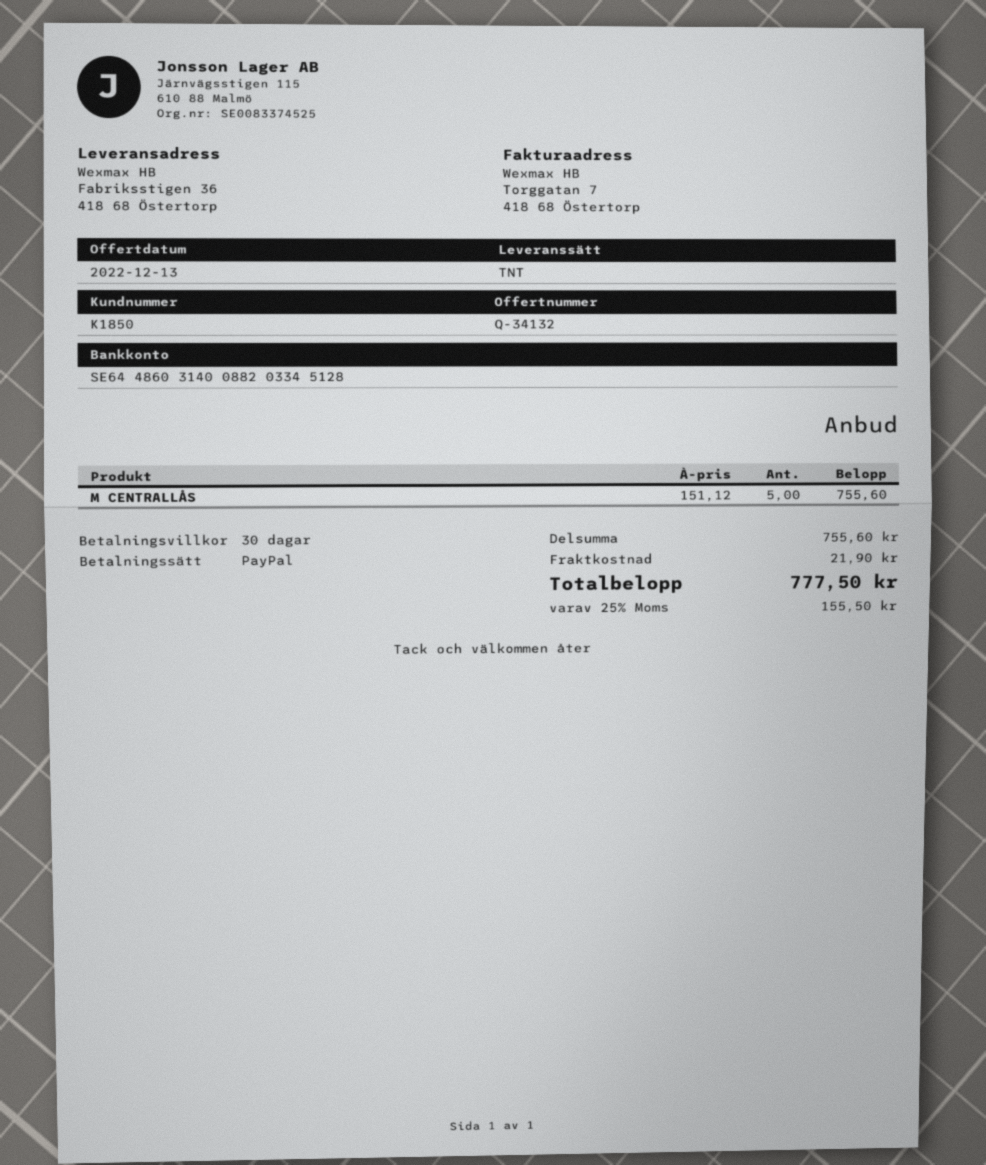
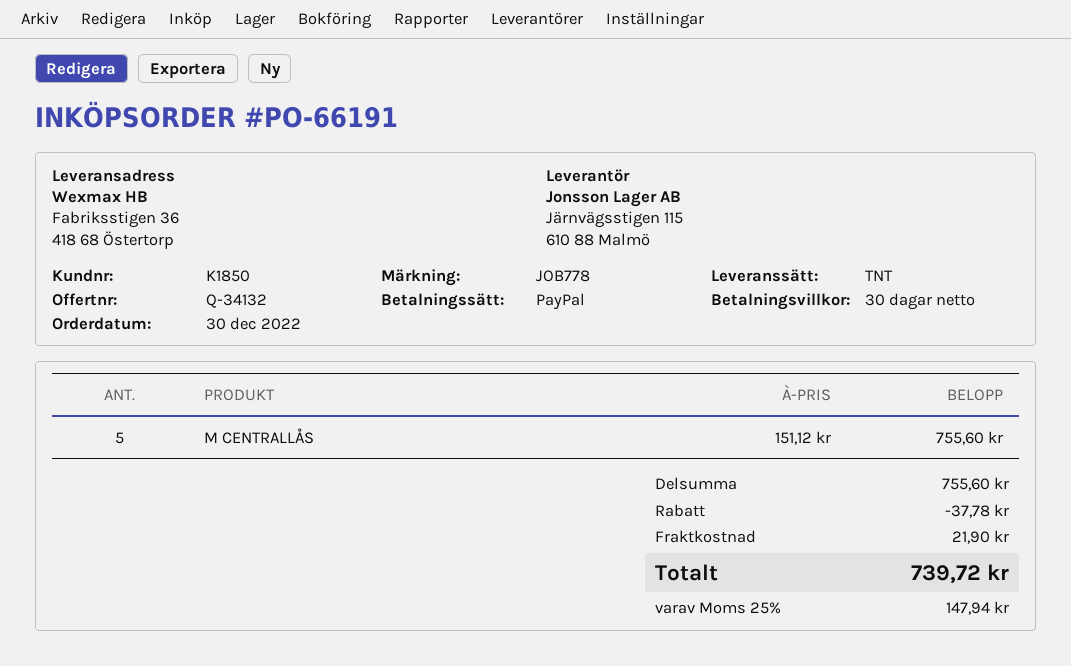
discount: none -> 37.78
tax: 25% = 155.50 -> 25% = 147.94
total: 777.50 -> 739.72

